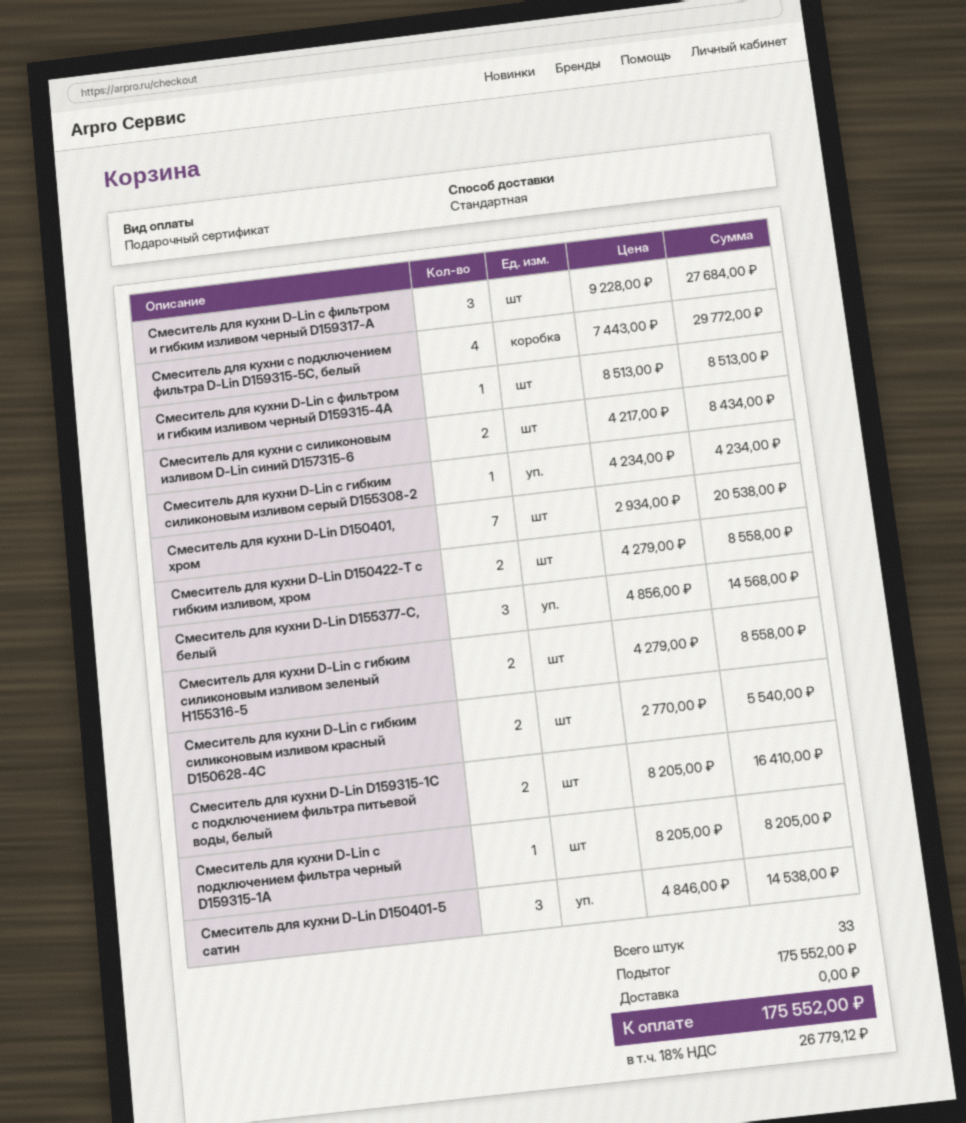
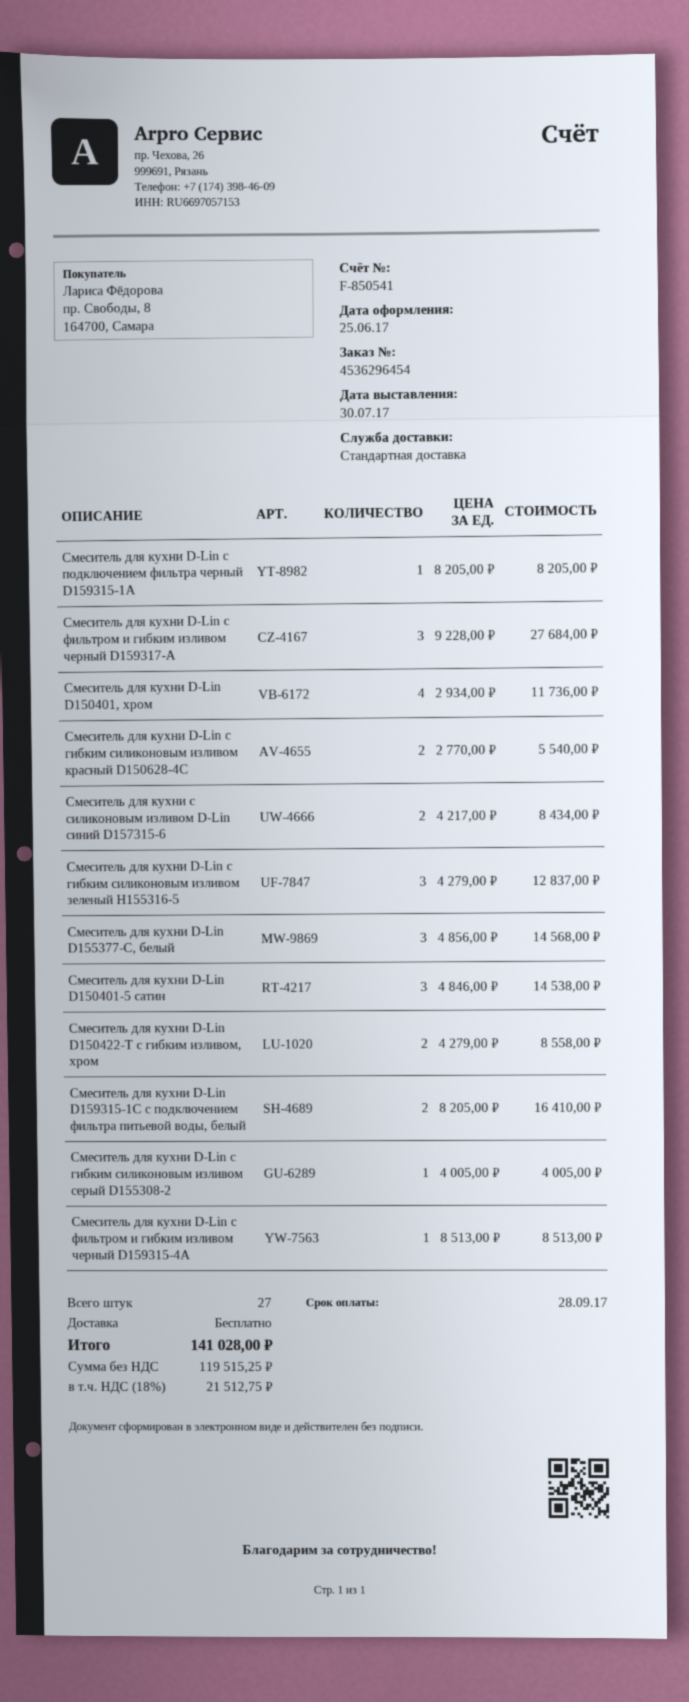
Смеситель для кухни с подключением фильтра D-Lin D159315-5C, белый: 4 x 7443.00 = 29772.00 -> none
Смеситель для кухни D-Lin с гибким силиконовым изливом серый D155308-2: 1 x 4234.00 = 4234.00 -> 1 x 4005.00 = 4005.00
Смеситель для кухни D-Lin D150401, хром: 7 x 2934.00 = 20538.00 -> 4 x 2934.00 = 11736.00
Смеситель для кухни D-Lin с гибким силиконовым изливом зеленый H155316-5: 2 x 4279.00 = 8558.00 -> 3 x 4279.00 = 12837.00
total quantity: 33 -> 27
tax: 18% = 26779.12 -> 18% = 21512.75
total: 175552.00 -> 141028.00

